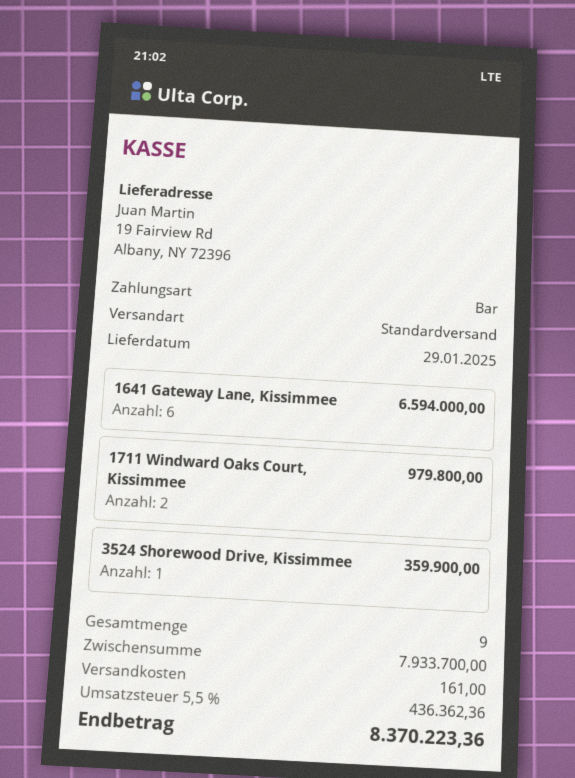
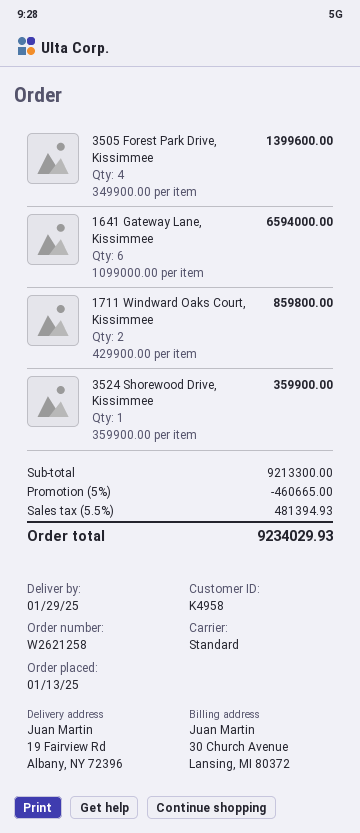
1711 Windward Oaks Court, Kissimmee: 2 for 979800.00 -> 2 for 859800.00
3505 Forest Park Drive, Kissimmee: none -> 4 for 1399600.00
subtotal: 7933700.00 -> 9213300.00
discount: none -> 5% = 460665.00
shipping: 161.00 -> none
tax: 5.5% = 436362.36 -> 5.5% = 481394.93
total: 8370223.36 -> 9234029.93

